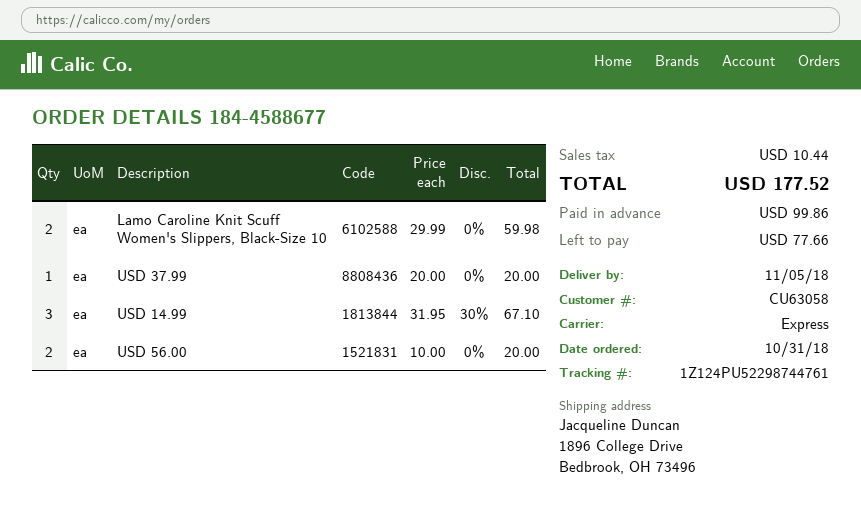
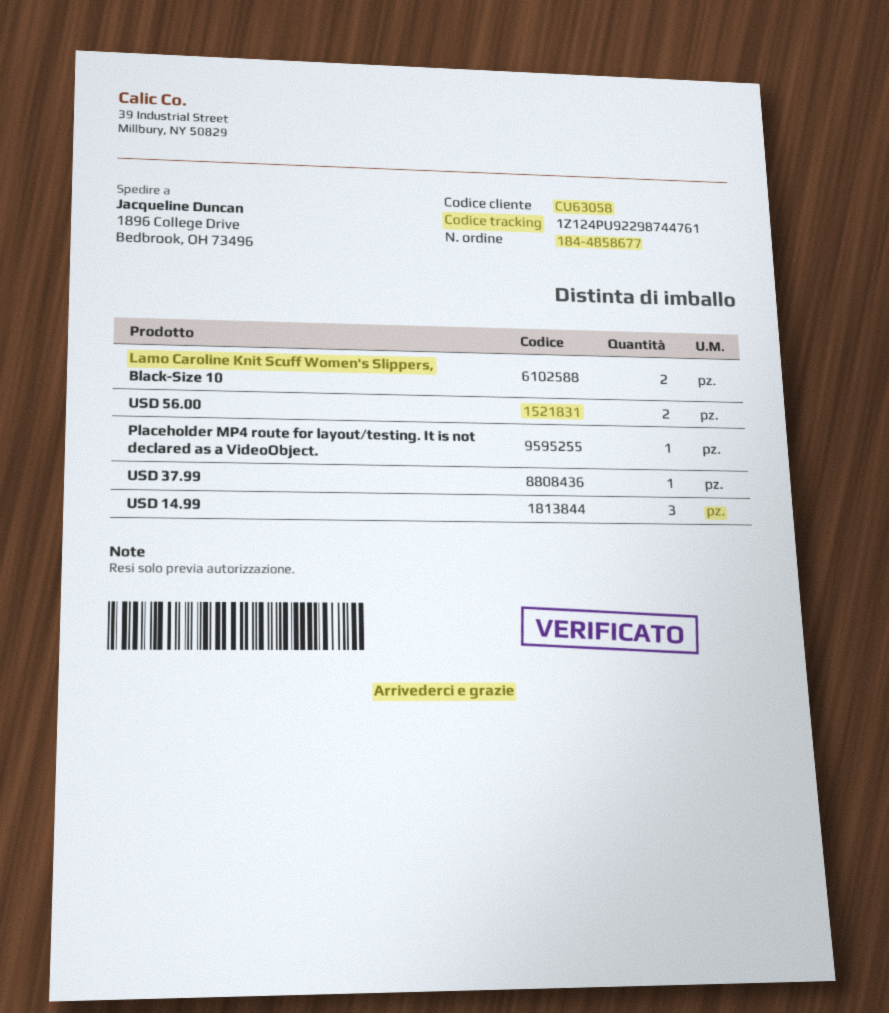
order number: 184-4588677 -> 184-4858677
tracking number: 1Z124PU52298744761 -> 1Z124PU92298744761
Placeholder MP4 route for layout/testing. It is not declared as a VideoObject.: none -> 1

